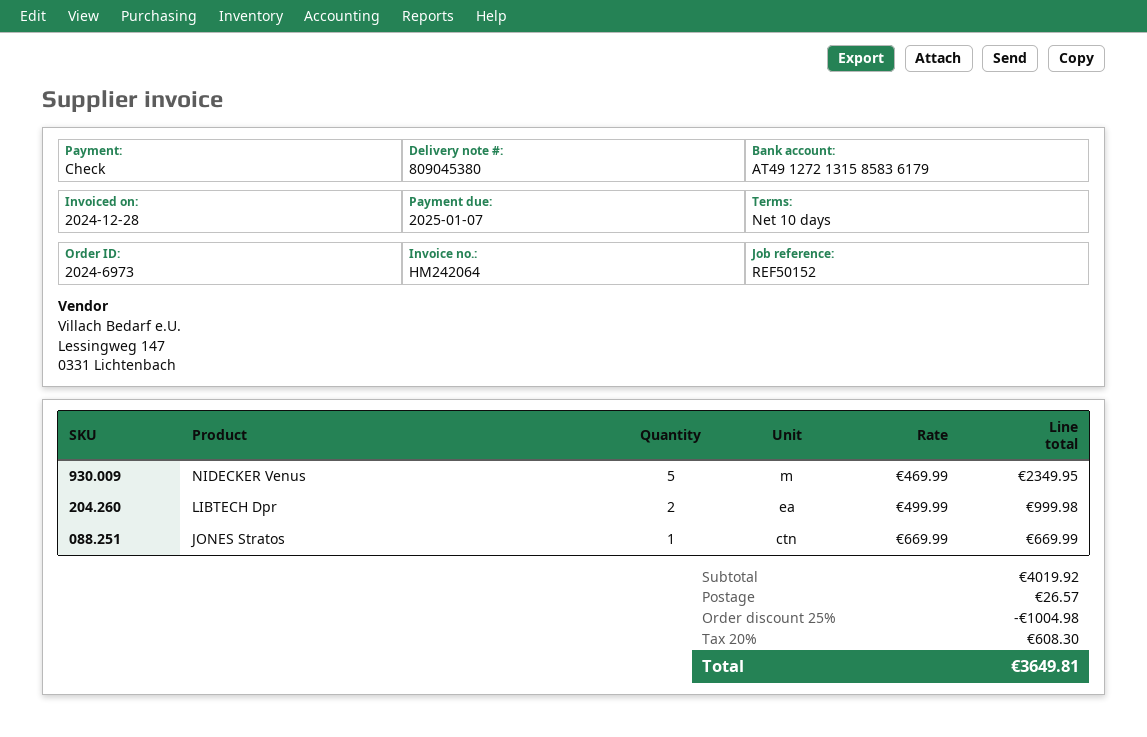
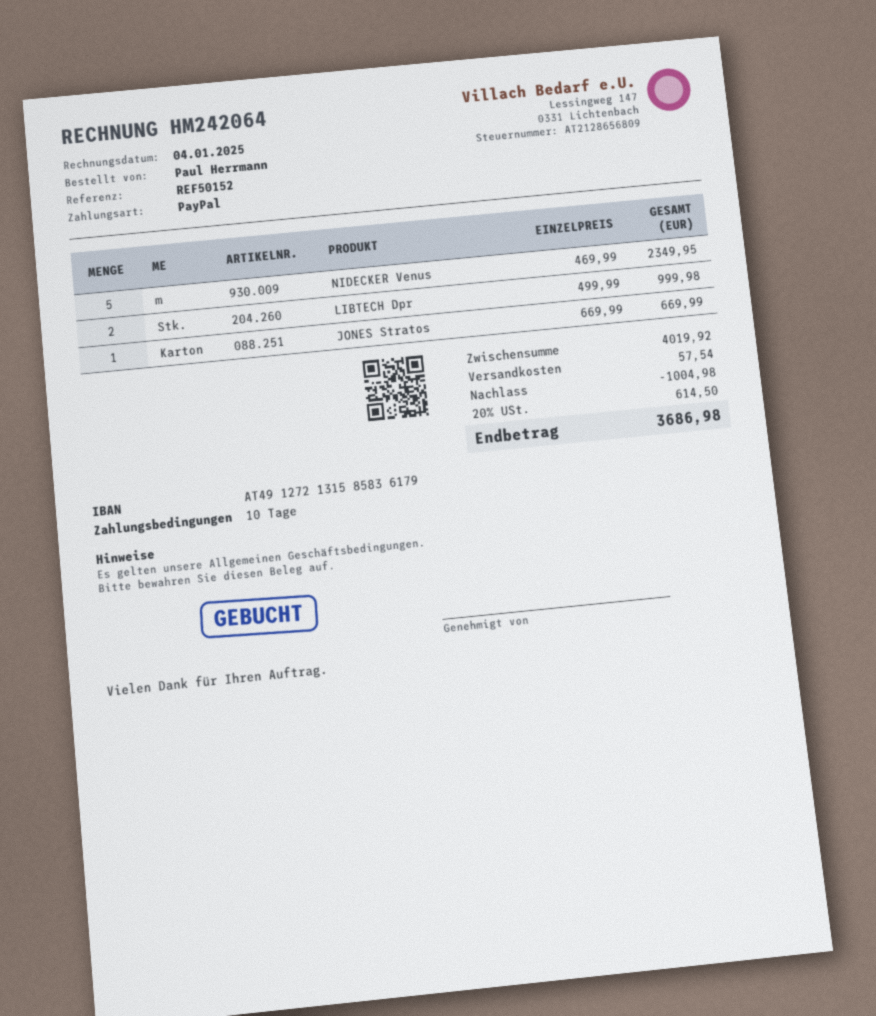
invoice date: 2024-12-28 -> 2025-01-04
payment method: cheque -> PayPal
shipping: 26.57 -> 57.54
tax: 20% = 608.30 -> 20% = 614.50
total: 3649.81 -> 3686.98

